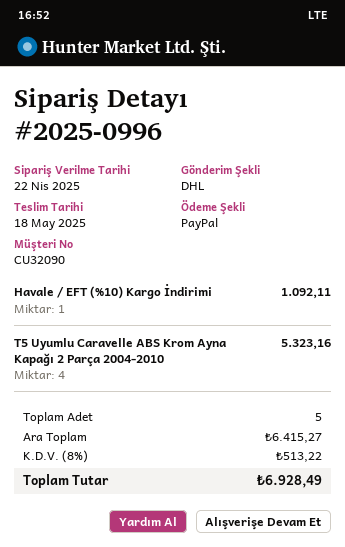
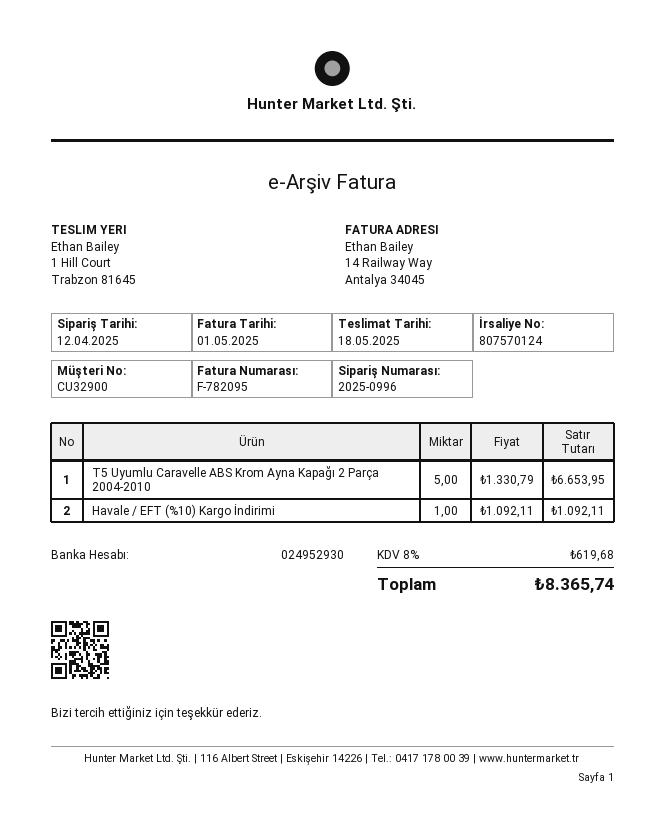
order date: 2025-04-22 -> 2025-04-12
customer number: CU32090 -> CU32900
T5 Uyumlu Caravelle ABS Krom Ayna Kapağı 2 Parça 2004-2010: 4 for 5323.16 -> 5 for 6653.95
tax: 8% = 513.22 -> 8% = 619.68
total: 6928.49 -> 8365.74

